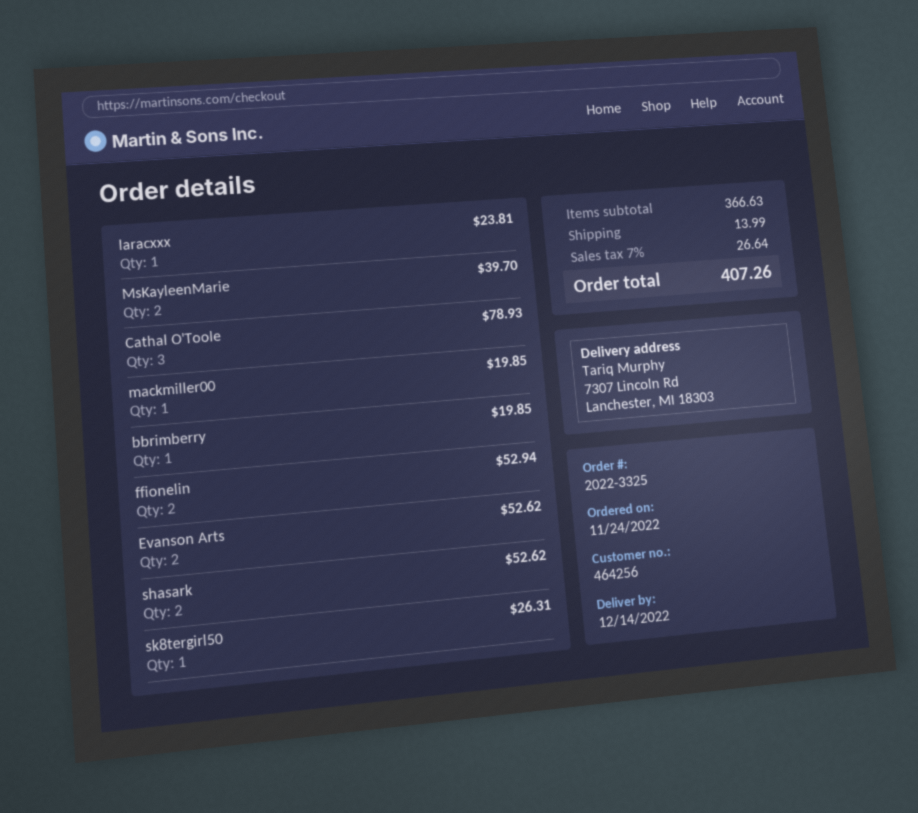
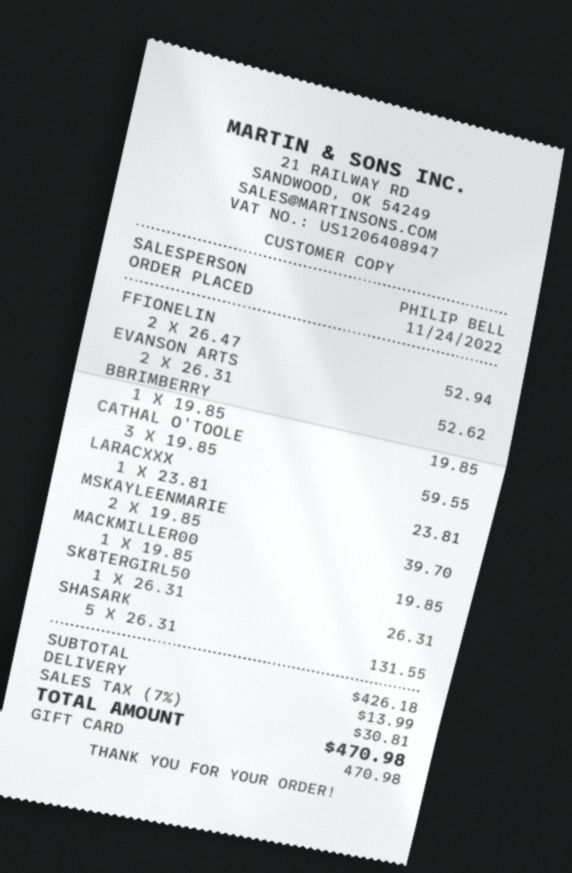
Cathal O'Toole: 3 for 78.93 -> 3 for 59.55
shasark: 2 for 52.62 -> 5 for 131.55
subtotal: 366.63 -> 426.18
tax: 7% = 26.64 -> 7% = 30.81
total: 407.26 -> 470.98

